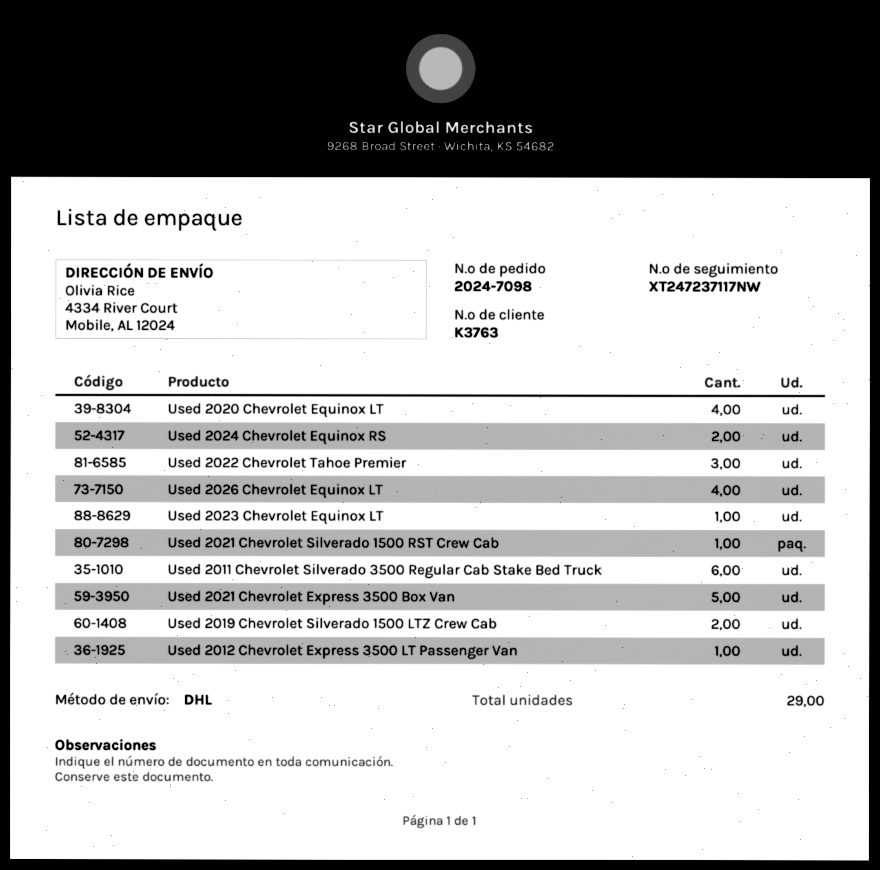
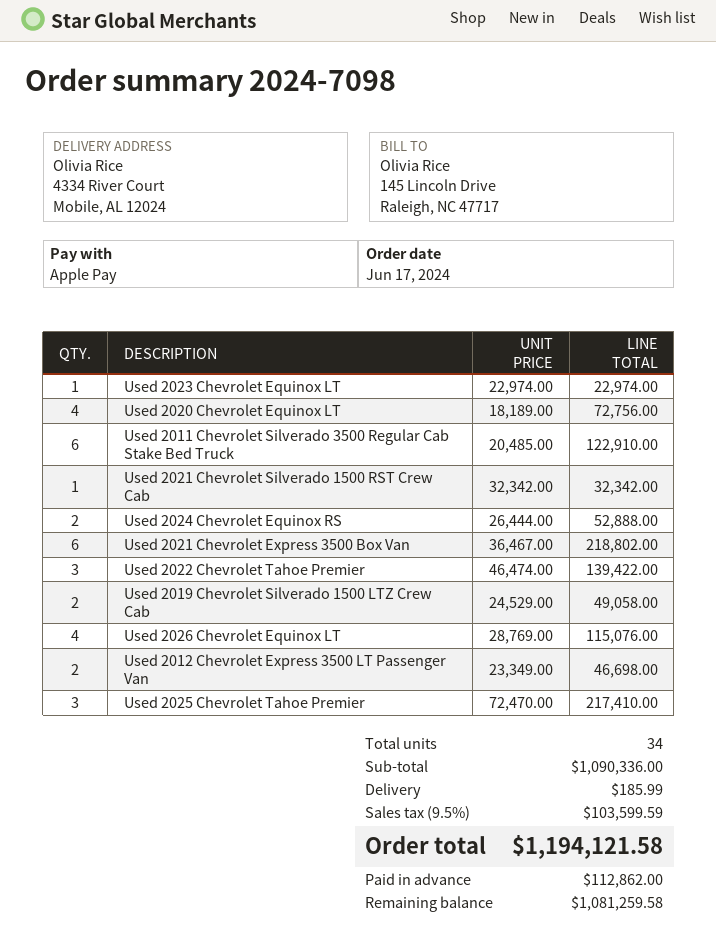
Used 2021 Chevrolet Express 3500 Box Van: 5 -> 6
Used 2012 Chevrolet Express 3500 LT Passenger Van: 1 -> 2
Used 2025 Chevrolet Tahoe Premier: none -> 3
total quantity: 29 -> 34

